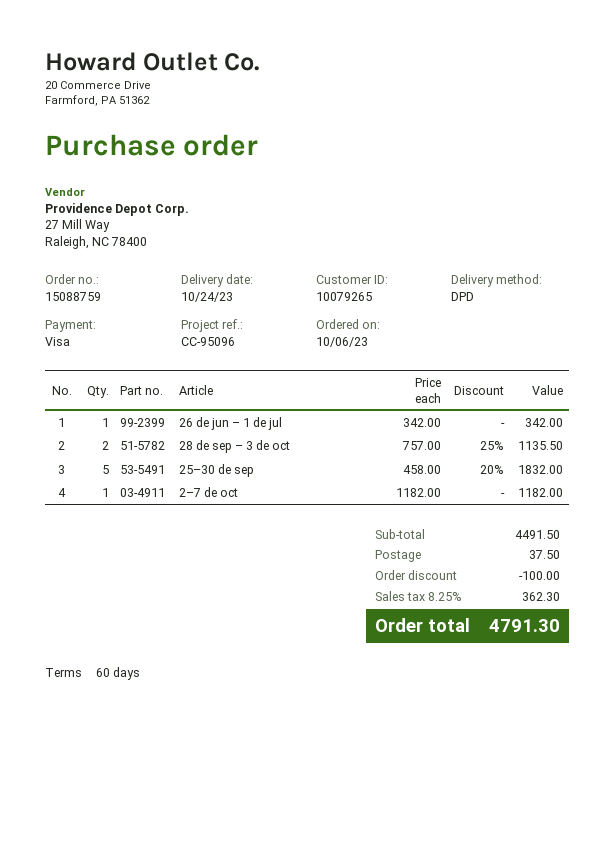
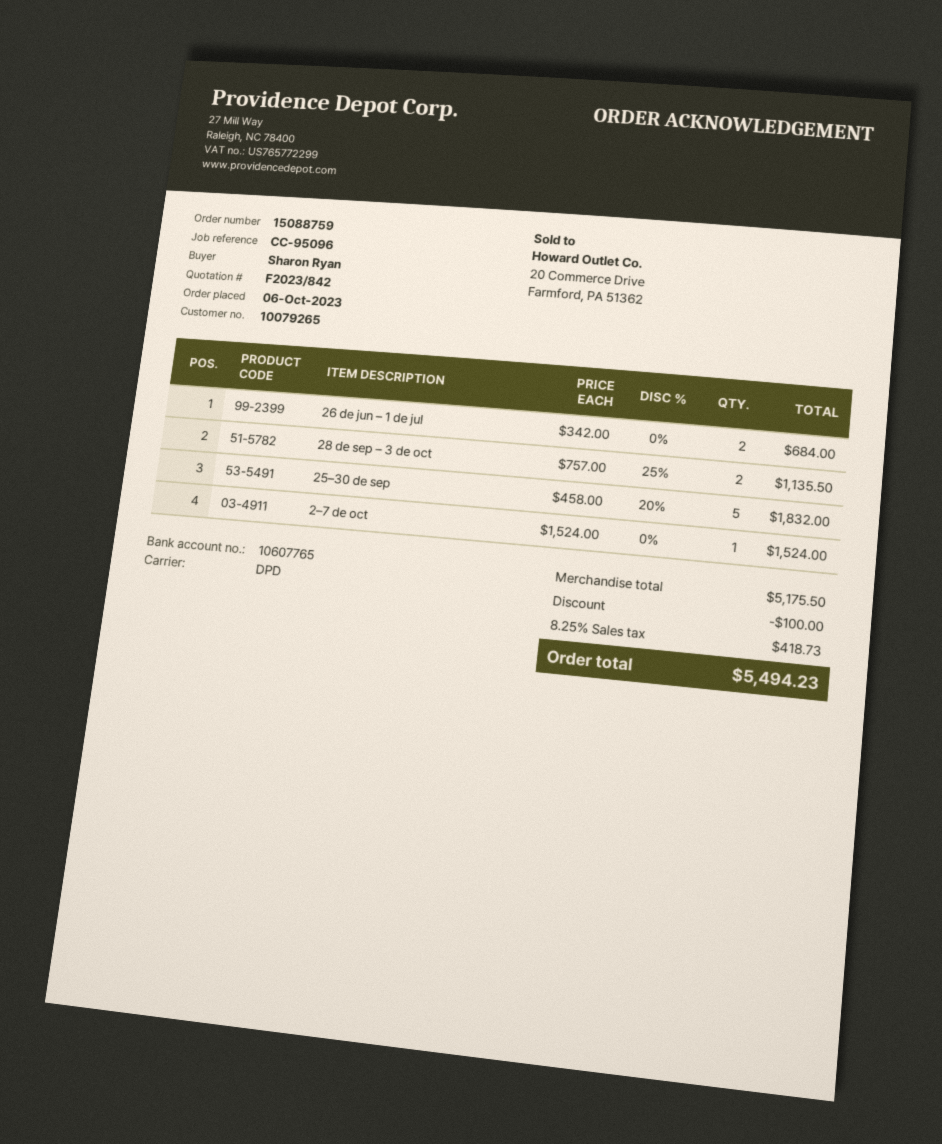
26 de jun – 1 de jul: 1 x 342.00 = 342.00 -> 2 x 342.00 = 684.00
2–7 de oct: 1 x 1182.00 = 1182.00 -> 1 x 1524.00 = 1524.00
subtotal: 4491.50 -> 5175.50
shipping: 37.50 -> none
tax: 8.25% = 362.30 -> 8.25% = 418.73
total: 4791.30 -> 5494.23

